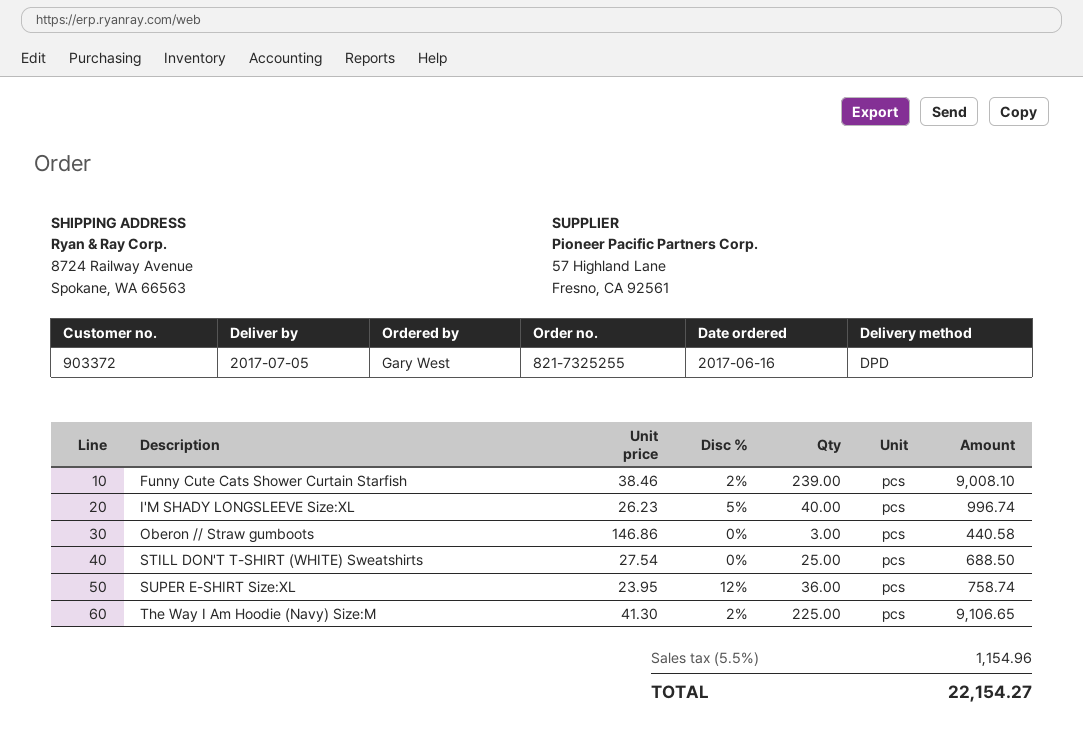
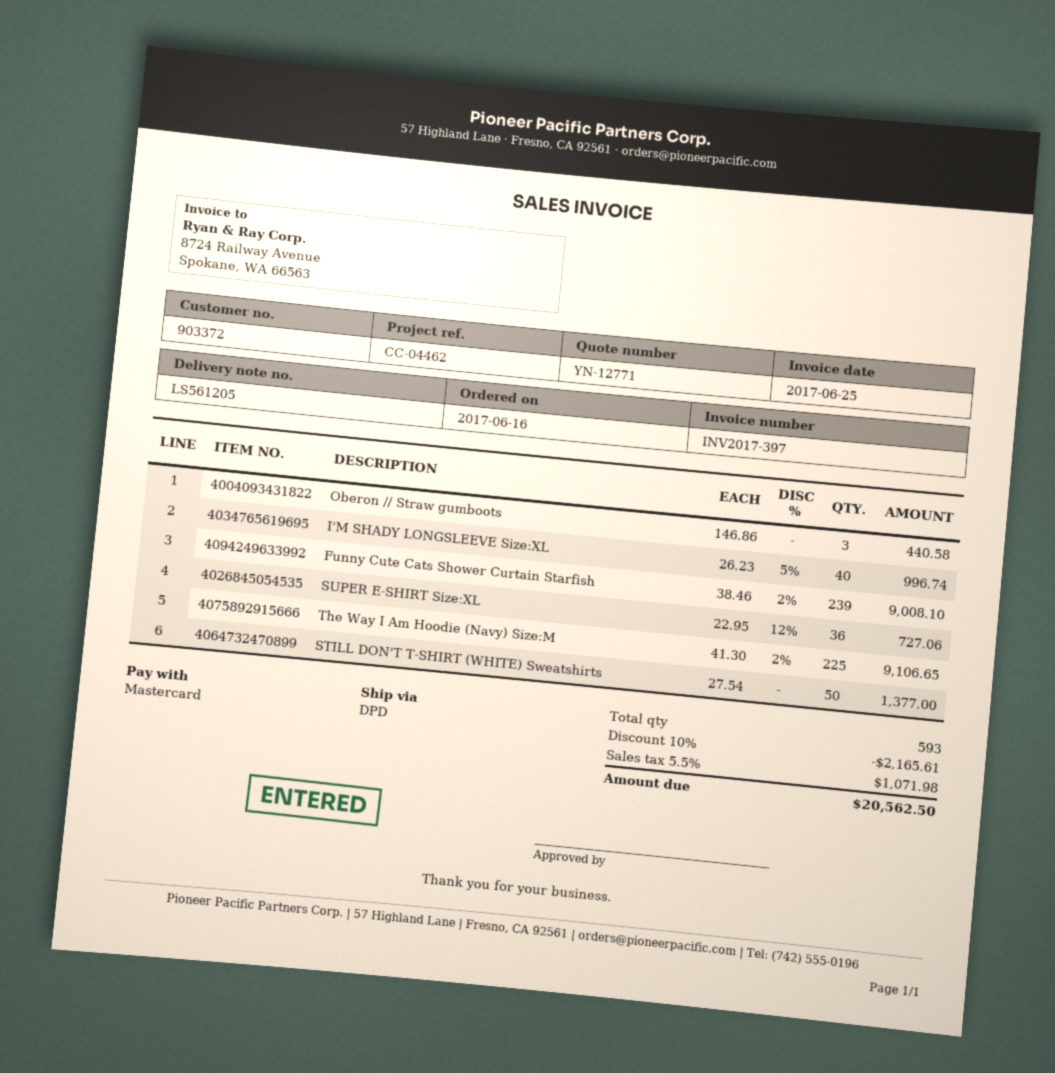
STILL DON'T T-SHIRT (WHITE) Sweatshirts: 25 x 27.54 = 688.50 -> 50 x 27.54 = 1377.00
SUPER E-SHIRT Size:XL: 36 x 23.95 - 12% = 758.74 -> 36 x 22.95 - 12% = 727.06
discount: none -> 10% = 2165.61
tax: 5.5% = 1154.96 -> 5.5% = 1071.98
total: 22154.27 -> 20562.50

